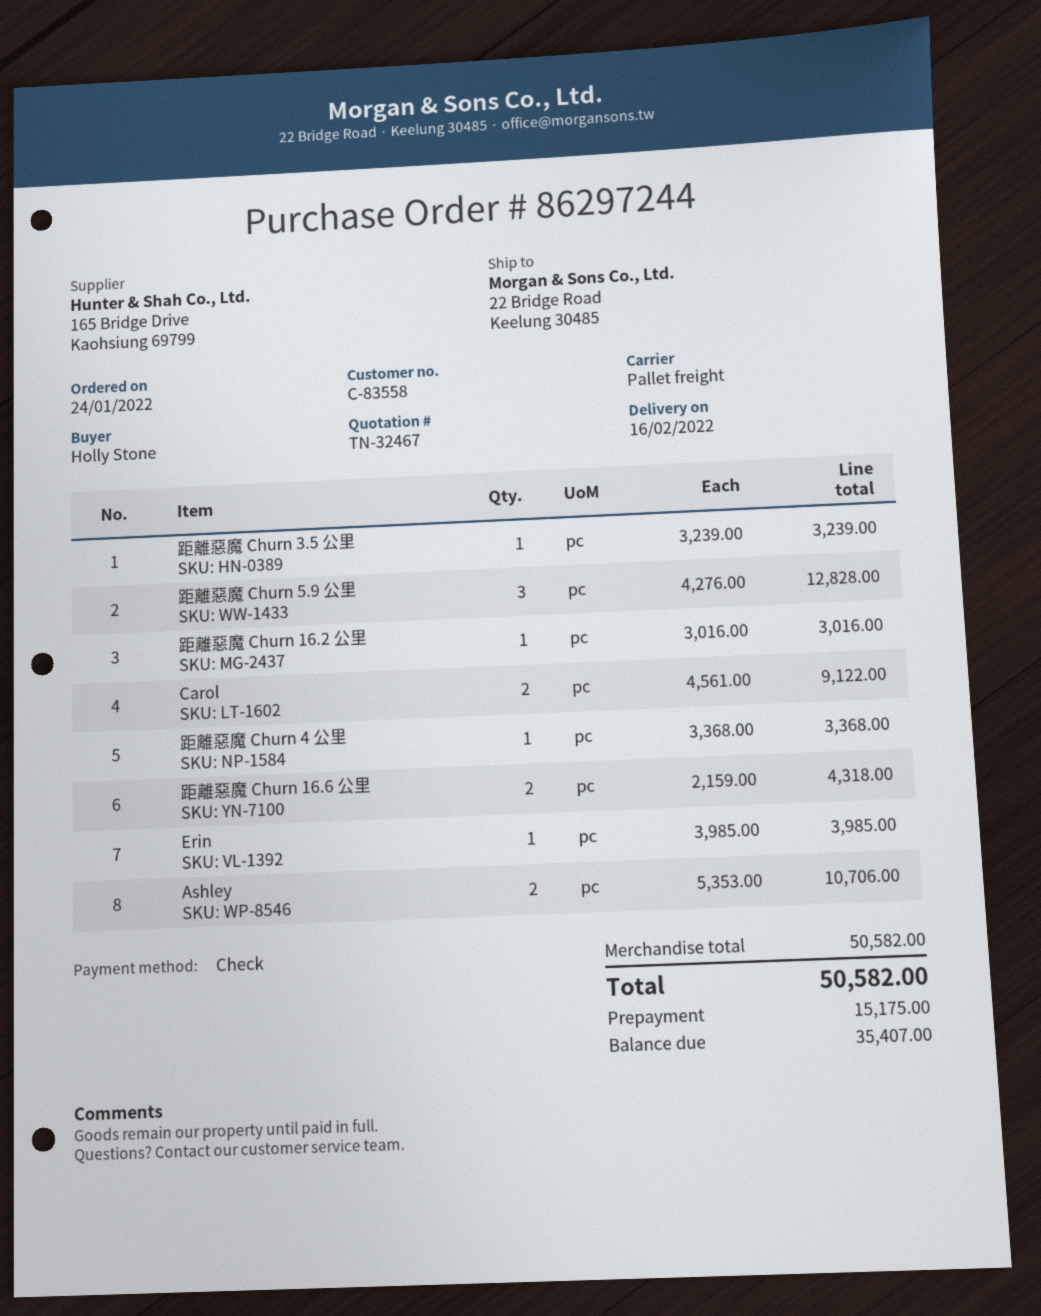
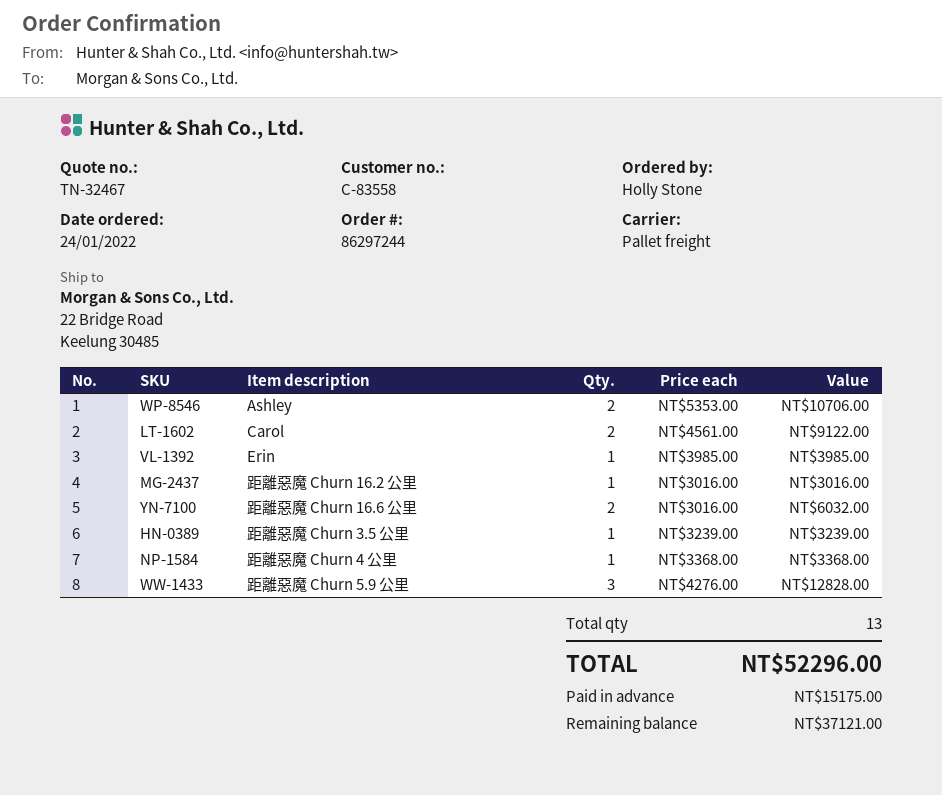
距離惡魔 Churn 16.6 公里: 2 x 2159.00 = 4318.00 -> 2 x 3016.00 = 6032.00
total: 50582.00 -> 52296.00
balance: 35407.00 -> 37121.00

